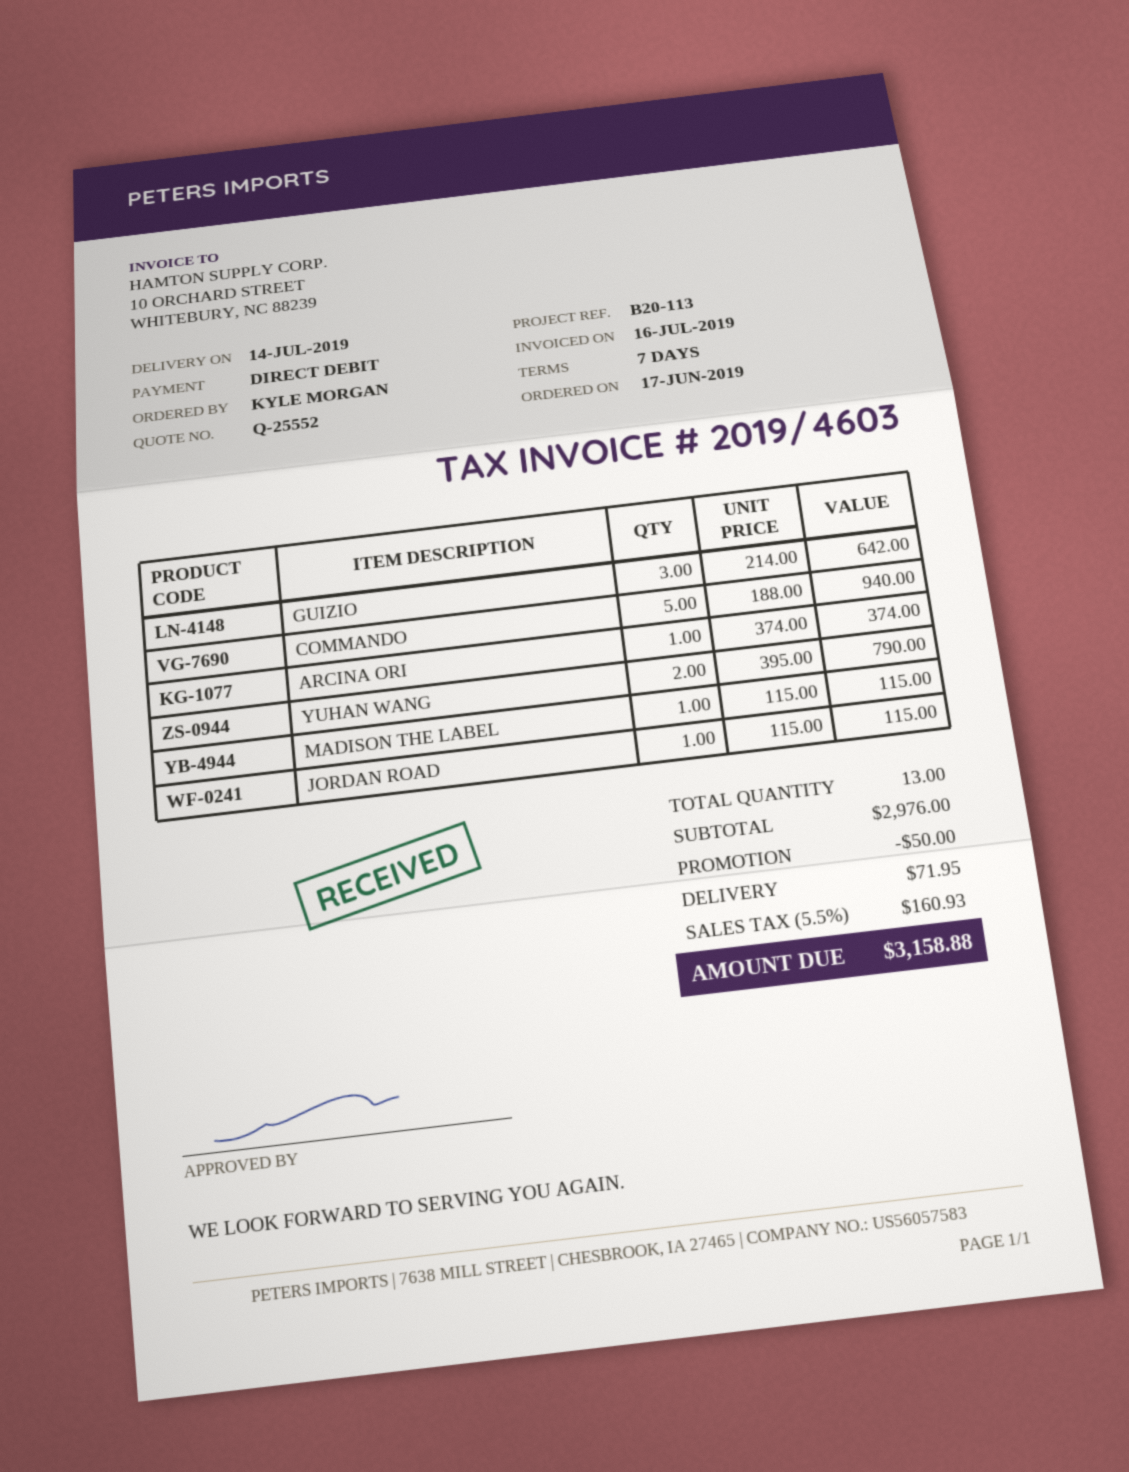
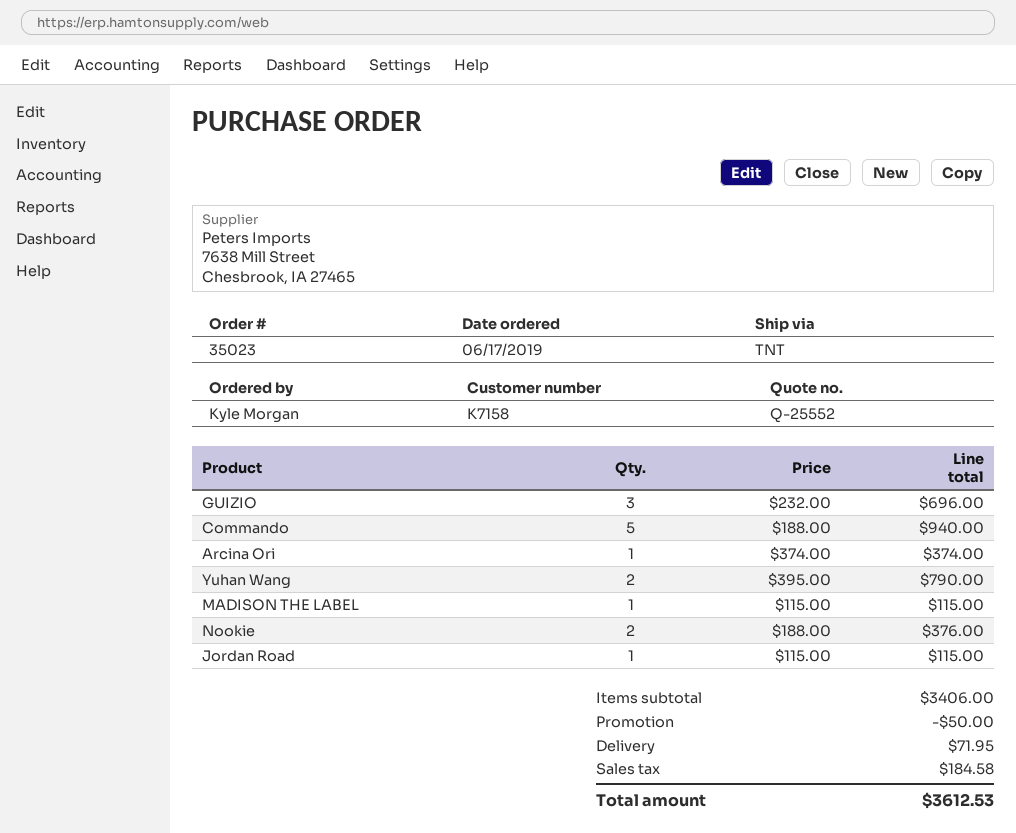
GUIZIO: 3 x 214.00 = 642.00 -> 3 x 232.00 = 696.00
Nookie: none -> 2 x 188.00 = 376.00
subtotal: 2976.00 -> 3406.00
tax: 160.93 -> 184.58
total: 3158.88 -> 3612.53

